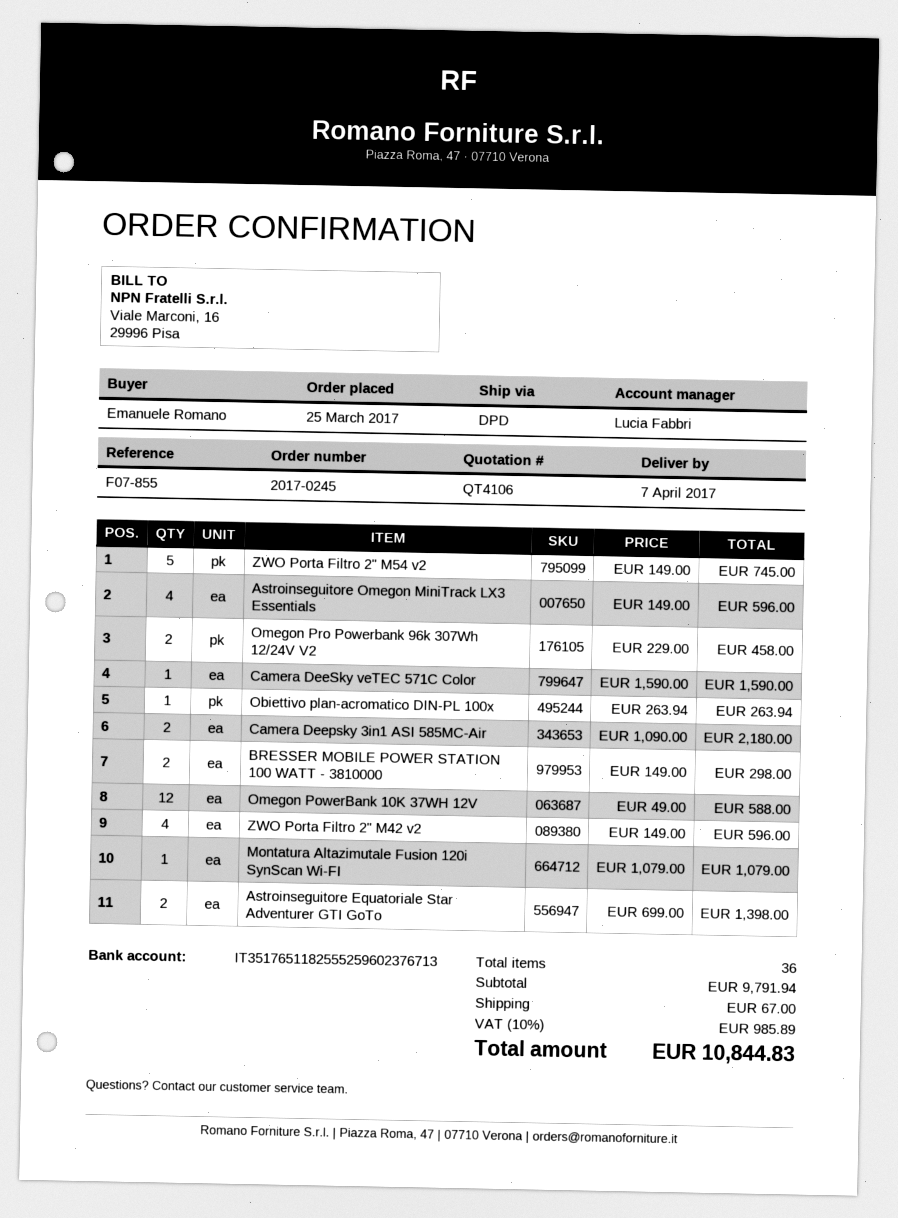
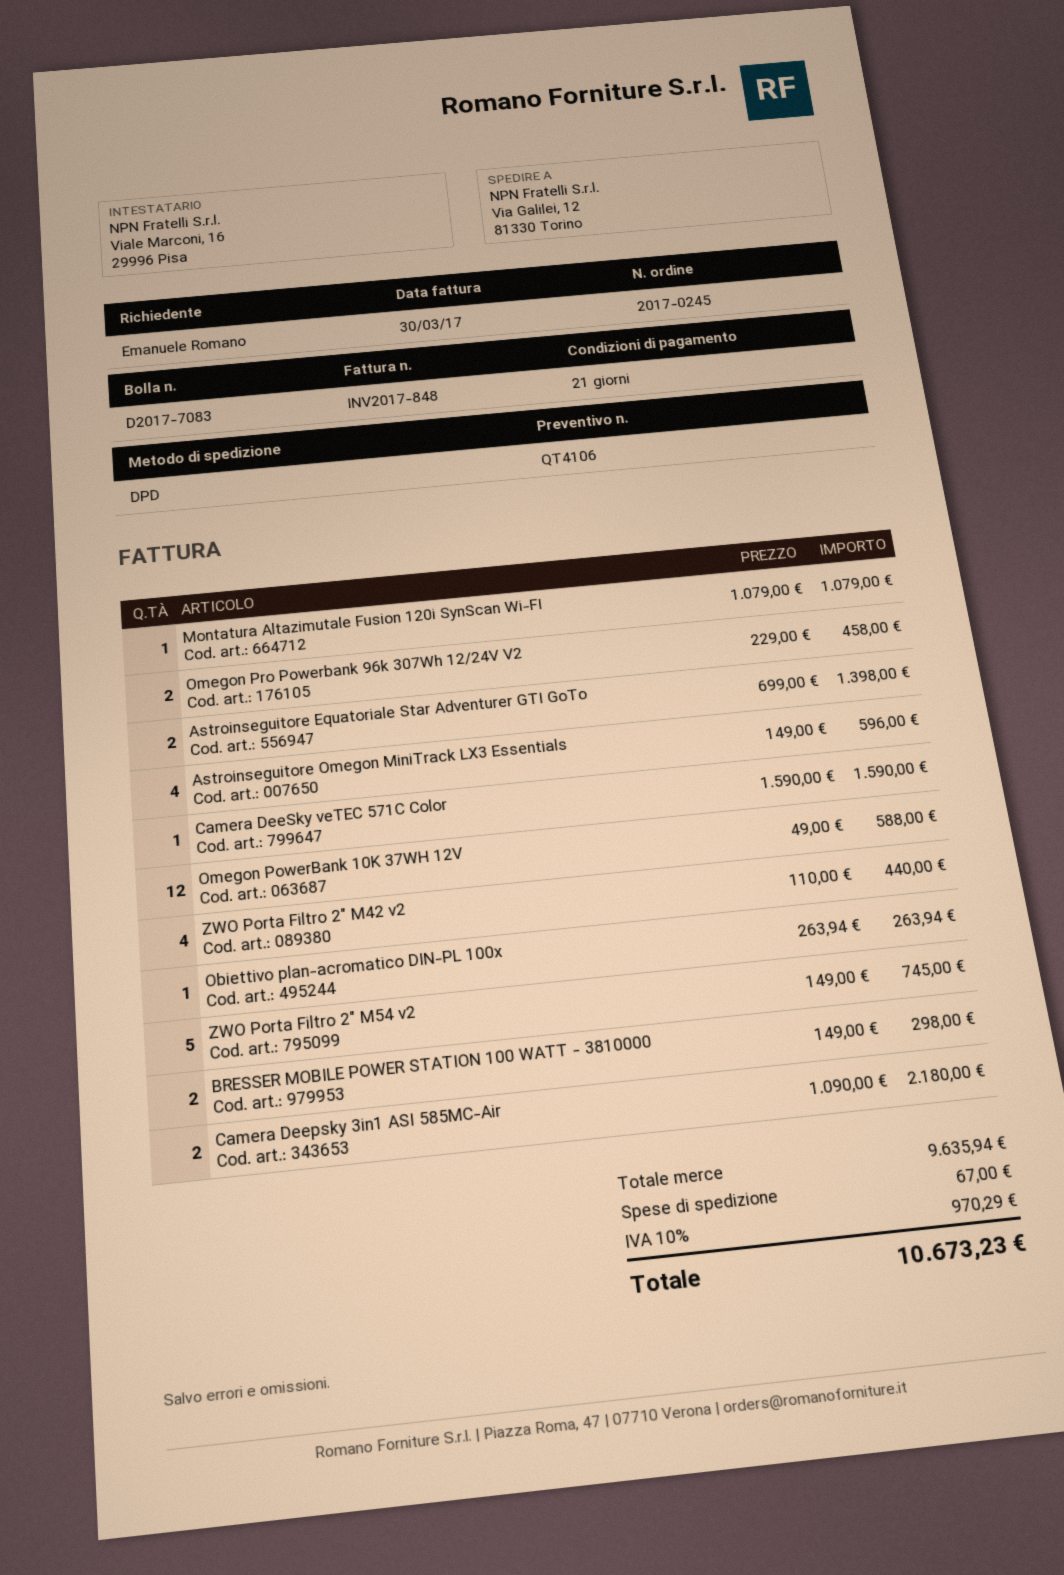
ZWO Porta Filtro 2" M42 v2: 4 x 149.00 = 596.00 -> 4 x 110.00 = 440.00
subtotal: 9791.94 -> 9635.94
tax: 10% = 985.89 -> 10% = 970.29
total: 10844.83 -> 10673.23

